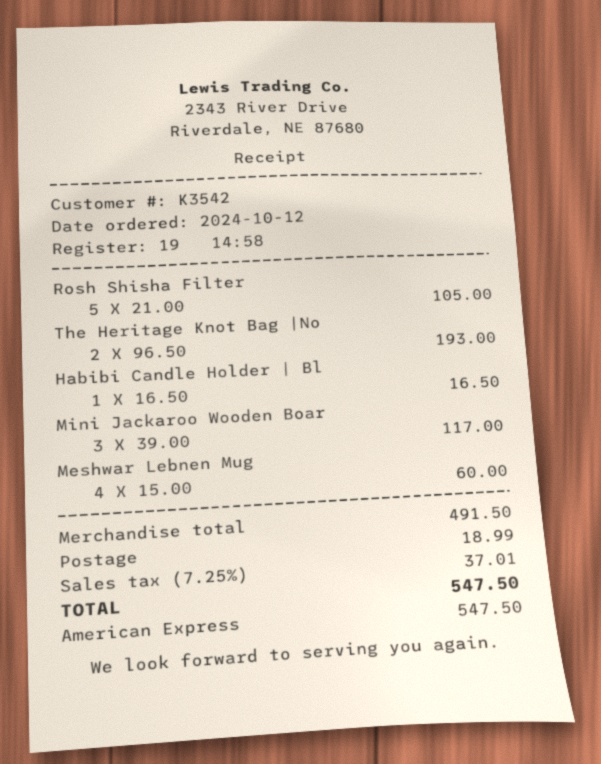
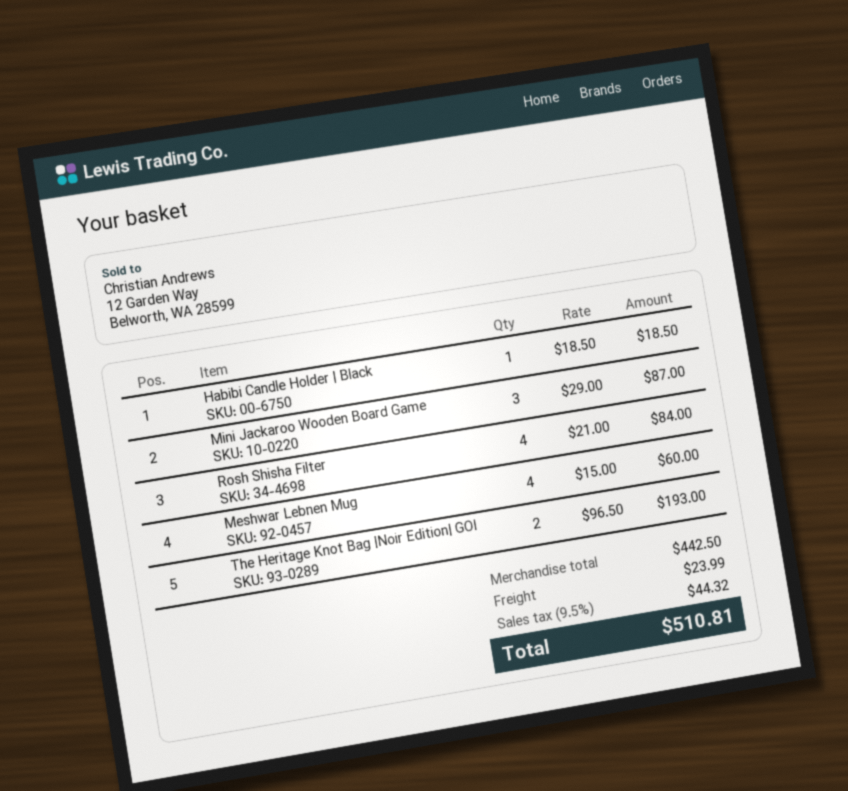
Rosh Shisha Filter: 5 x 21.00 = 105.00 -> 4 x 21.00 = 84.00
Habibi Candle Holder | Bl: 1 x 16.50 = 16.50 -> 1 x 18.50 = 18.50
Mini Jackaroo Wooden Boar: 3 x 39.00 = 117.00 -> 3 x 29.00 = 87.00
subtotal: 491.50 -> 442.50
shipping: 18.99 -> 23.99
tax: 7.25% = 37.01 -> 9.5% = 44.32
total: 547.50 -> 510.81

